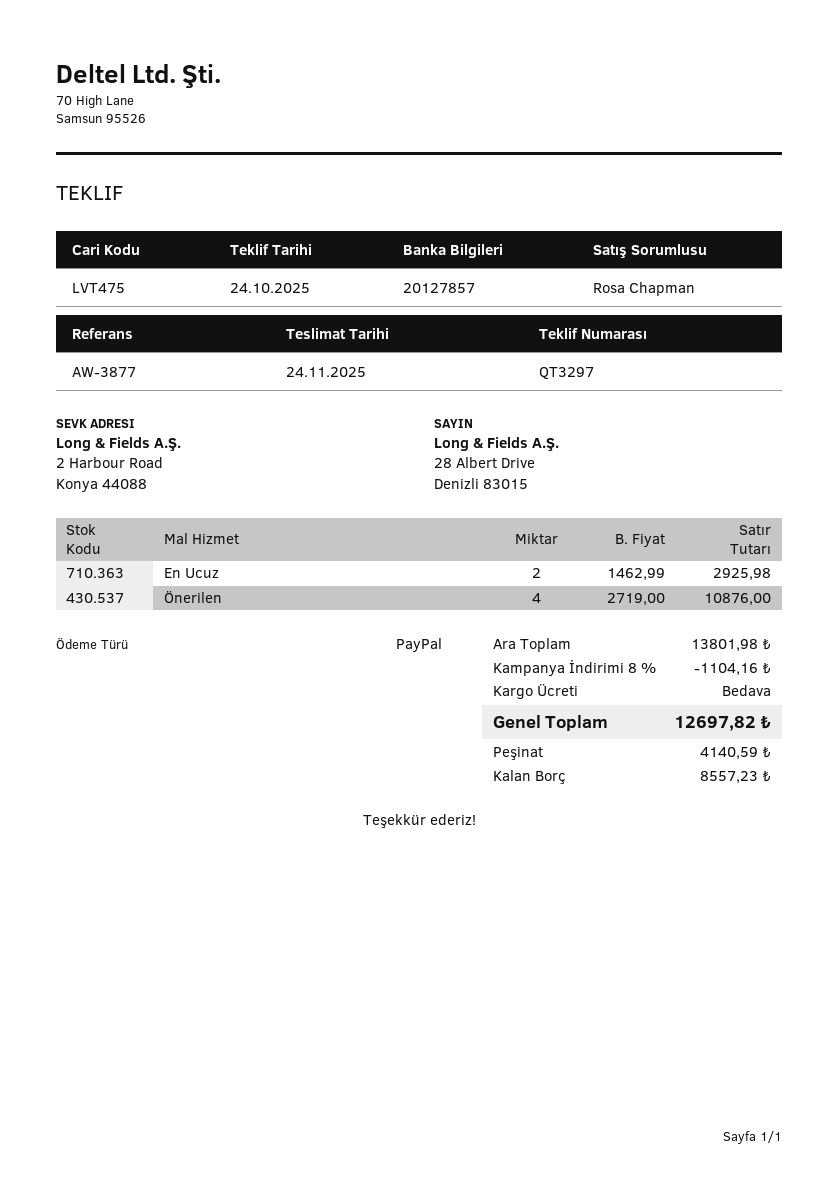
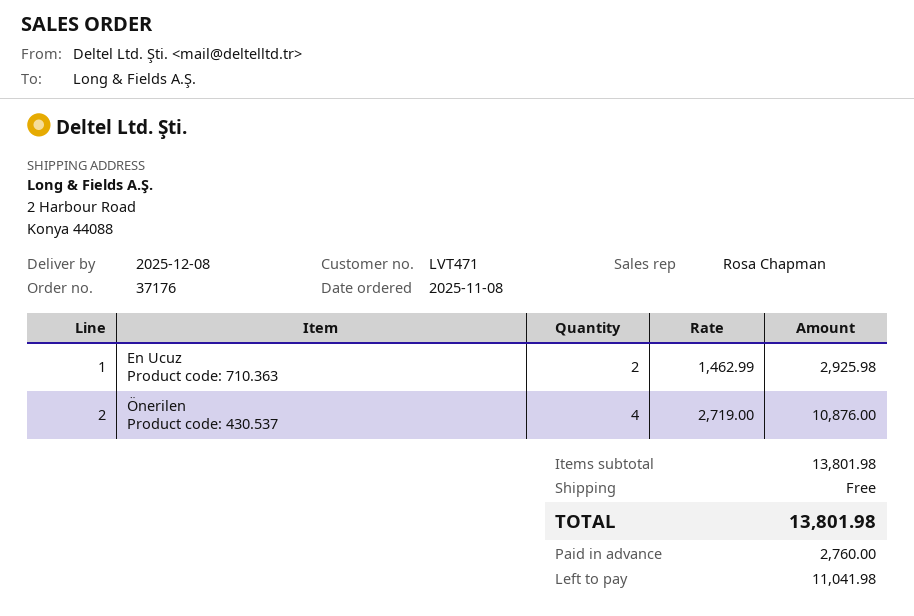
delivery date: 2025-11-24 -> 2025-12-08
customer number: LVT475 -> LVT471
discount: 8% = 1104.16 -> none
total: 12697.82 -> 13801.98
deposit: 4140.59 -> 2760.00
balance: 8557.23 -> 11041.98

